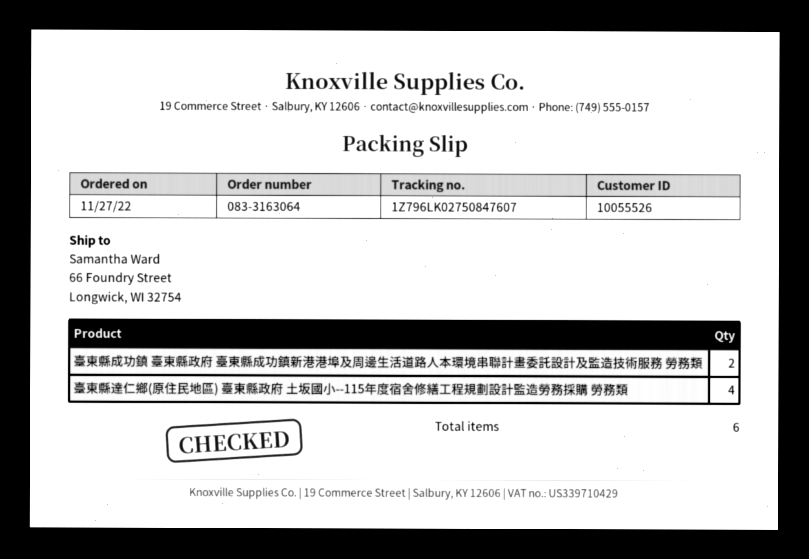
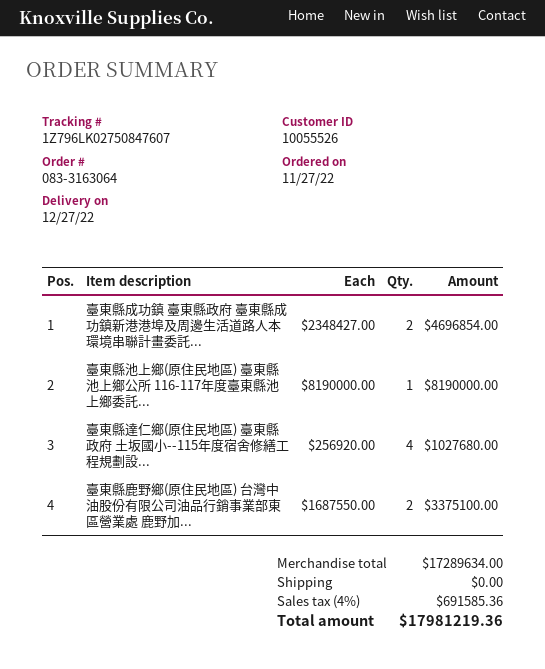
臺東縣池上鄉(原住民地區) 臺東縣池上鄉公所 116-117年度臺東縣池上鄉委託...: none -> 1
臺東縣鹿野鄉(原住民地區) 台灣中油股份有限公司油品行銷事業部東區營業處 鹿野加...: none -> 2

